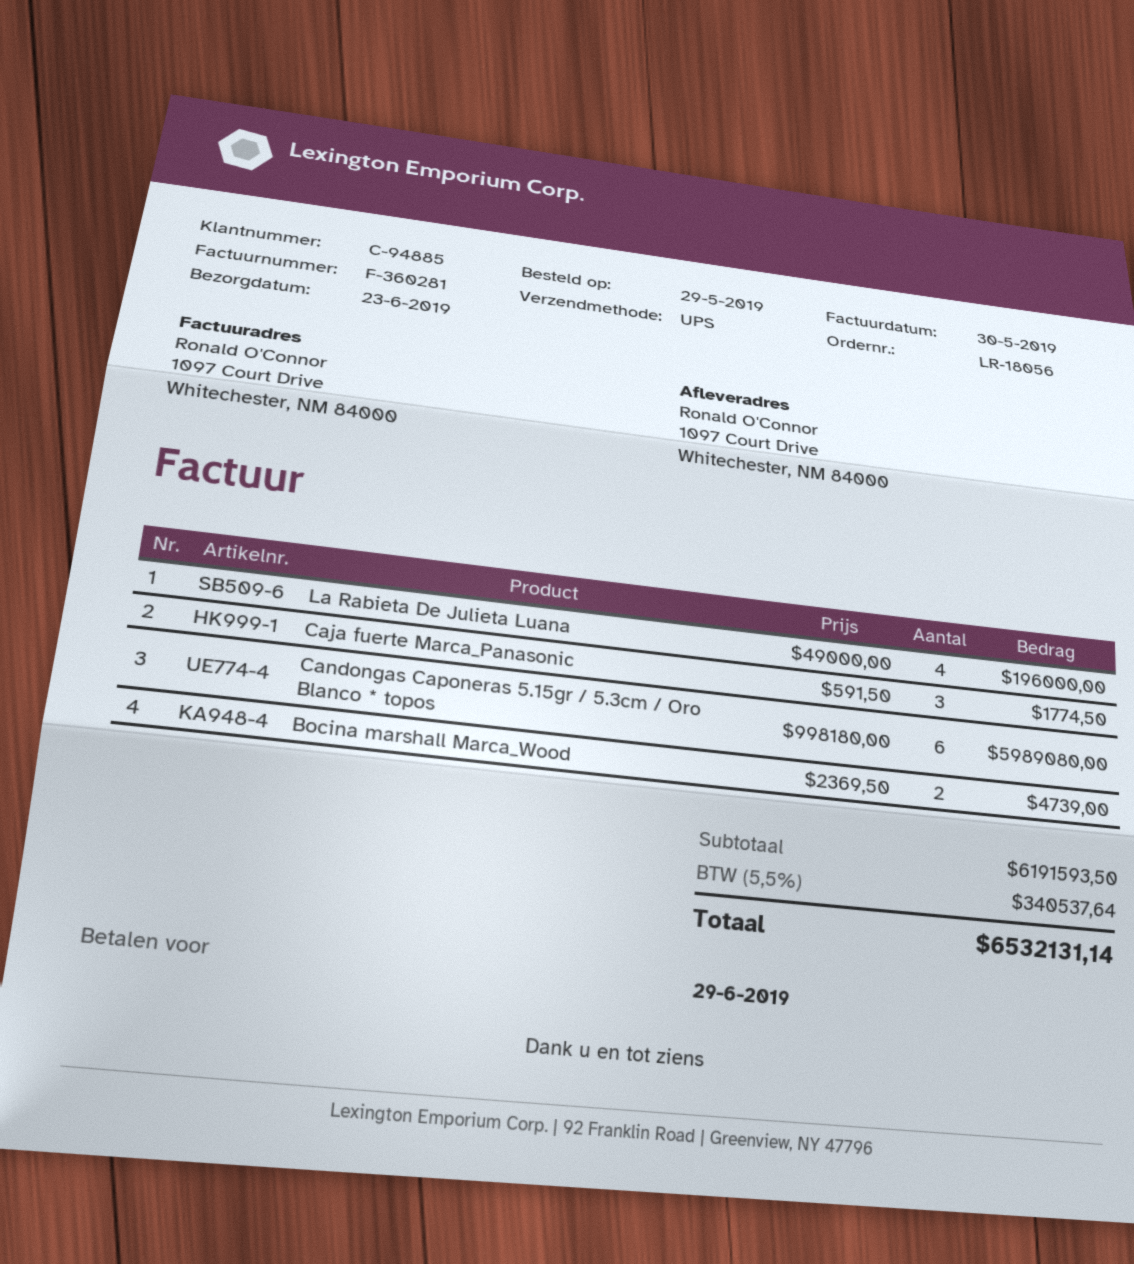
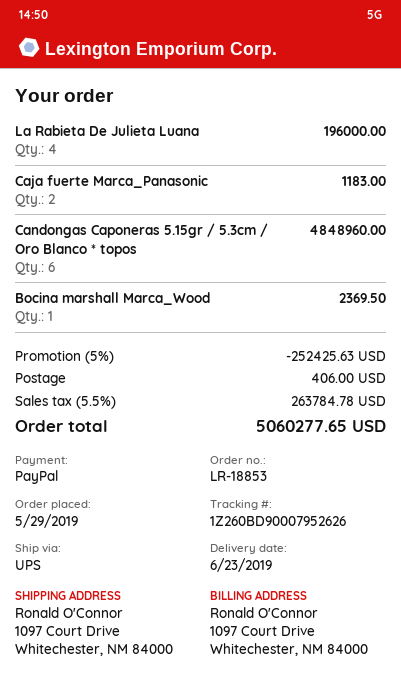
order number: LR-18056 -> LR-18853
Caja fuerte Marca_Panasonic: 3 for 1774.50 -> 2 for 1183.00
Candongas Caponeras 5.15gr / 5.3cm / Oro Blanco * topos: 6 for 5989080.00 -> 6 for 4848960.00
Bocina marshall Marca_Wood: 2 for 4739.00 -> 1 for 2369.50
discount: none -> 5% = 252425.63
shipping: none -> 406.00
tax: 5.5% = 340537.64 -> 5.5% = 263784.78
total: 6532131.14 -> 5060277.65

